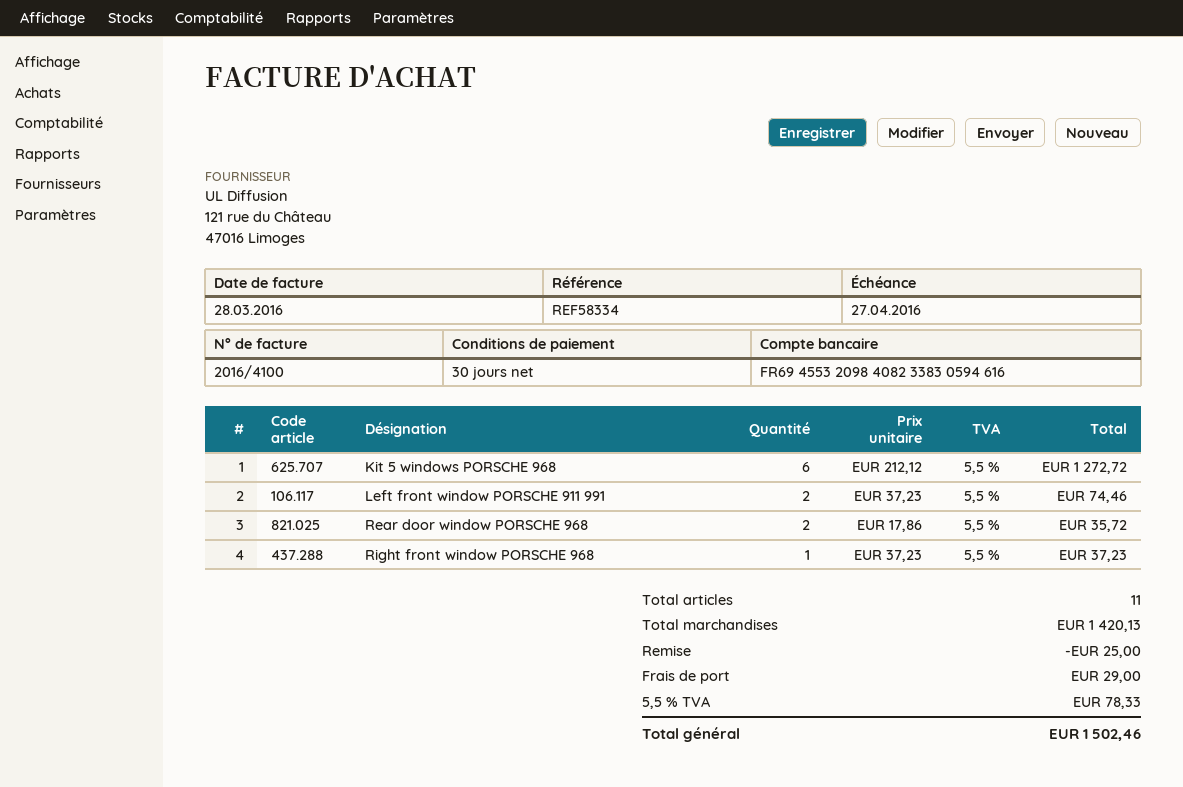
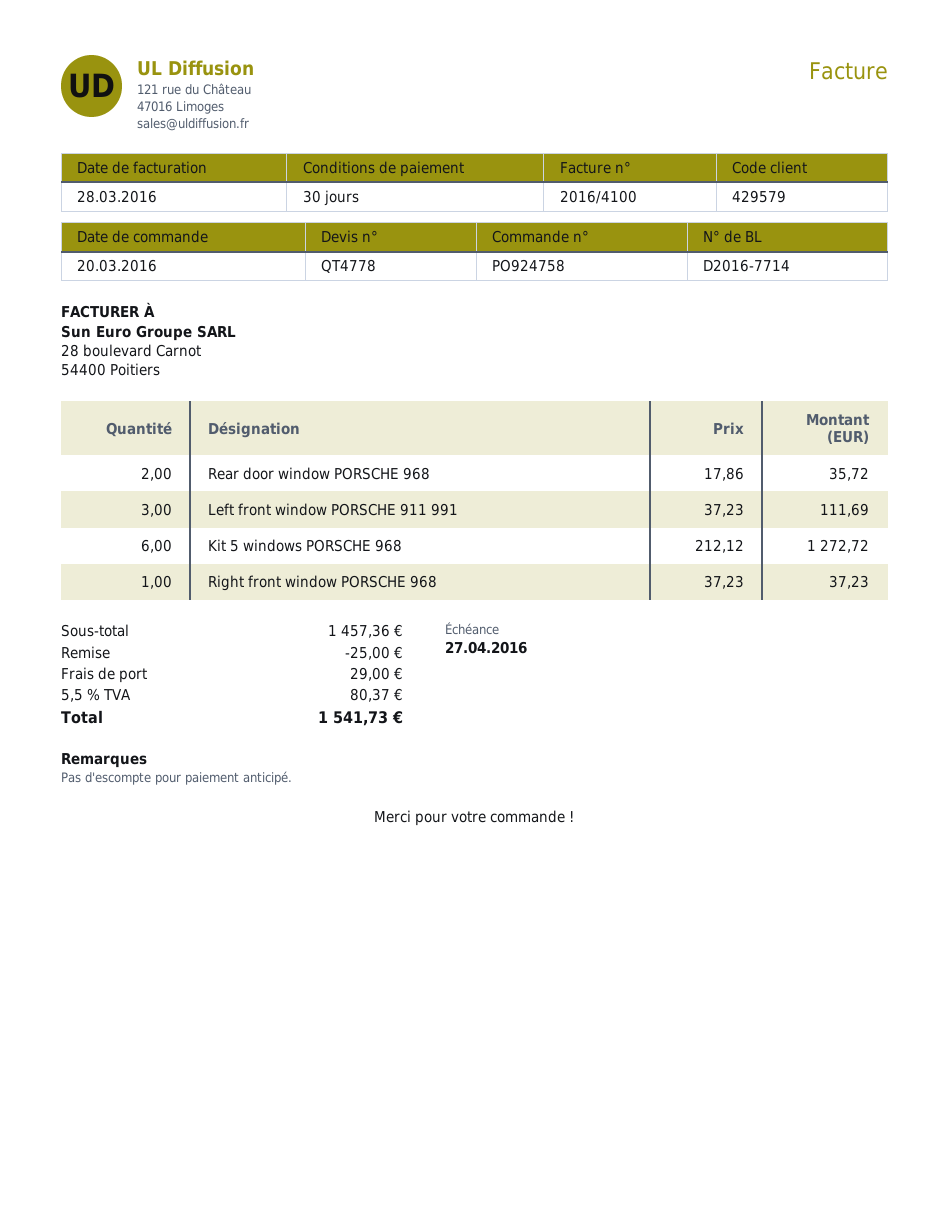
Left front window PORSCHE 911 991: 2 x 37.23 = 74.46 -> 3 x 37.23 = 111.69
subtotal: 1420.13 -> 1457.36
tax: 5.5% = 78.33 -> 5.5% = 80.37
total: 1502.46 -> 1541.73

